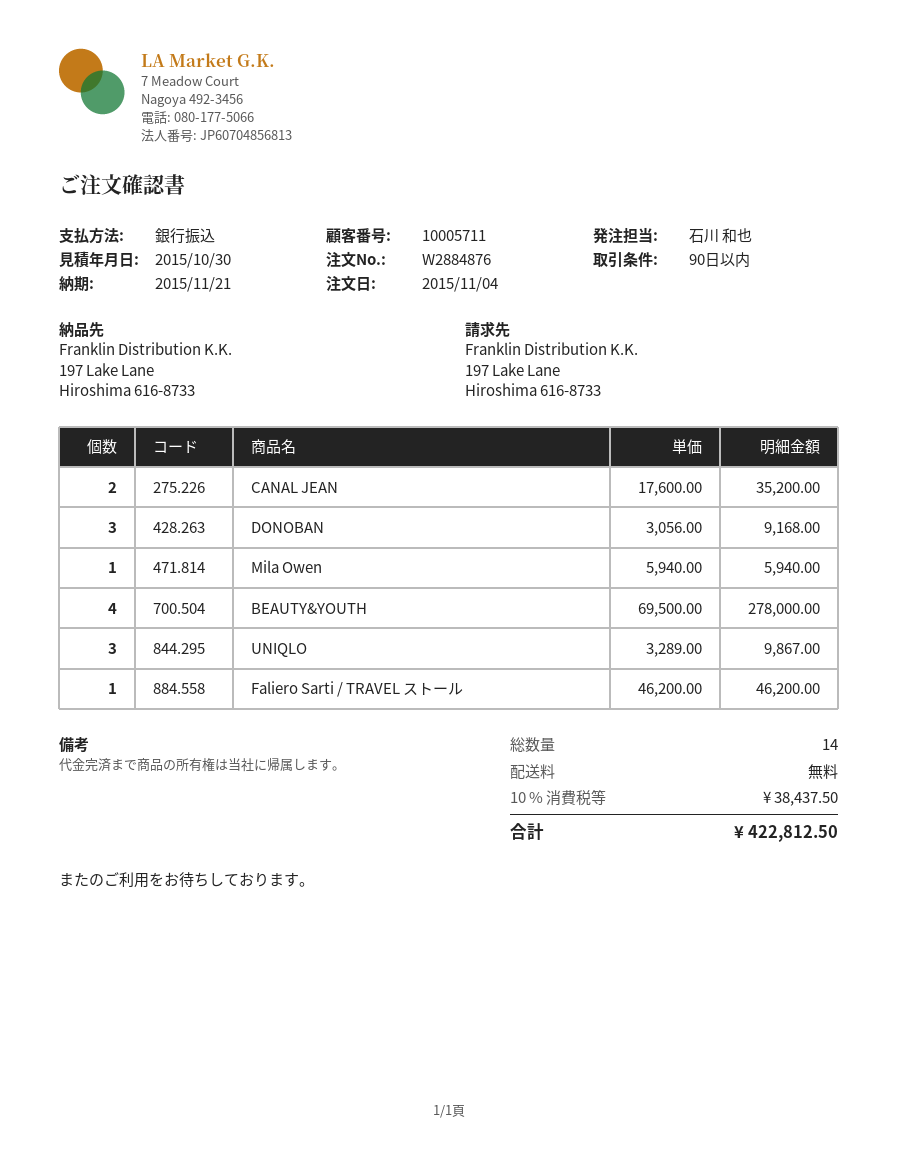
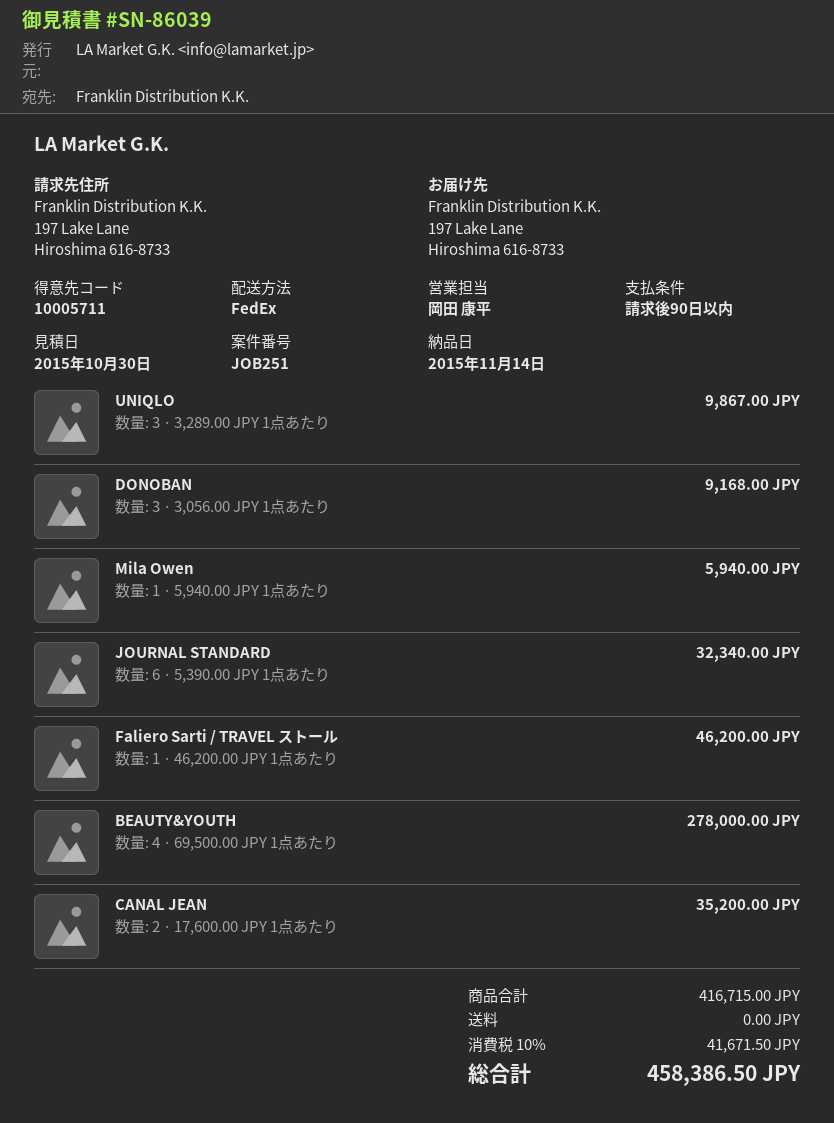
delivery date: 2015-11-21 -> 2015-11-14
JOURNAL STANDARD: none -> 6 x 5390.00 = 32340.00
tax: 10% = 38437.50 -> 10% = 41671.50
total: 422812.50 -> 458386.50

